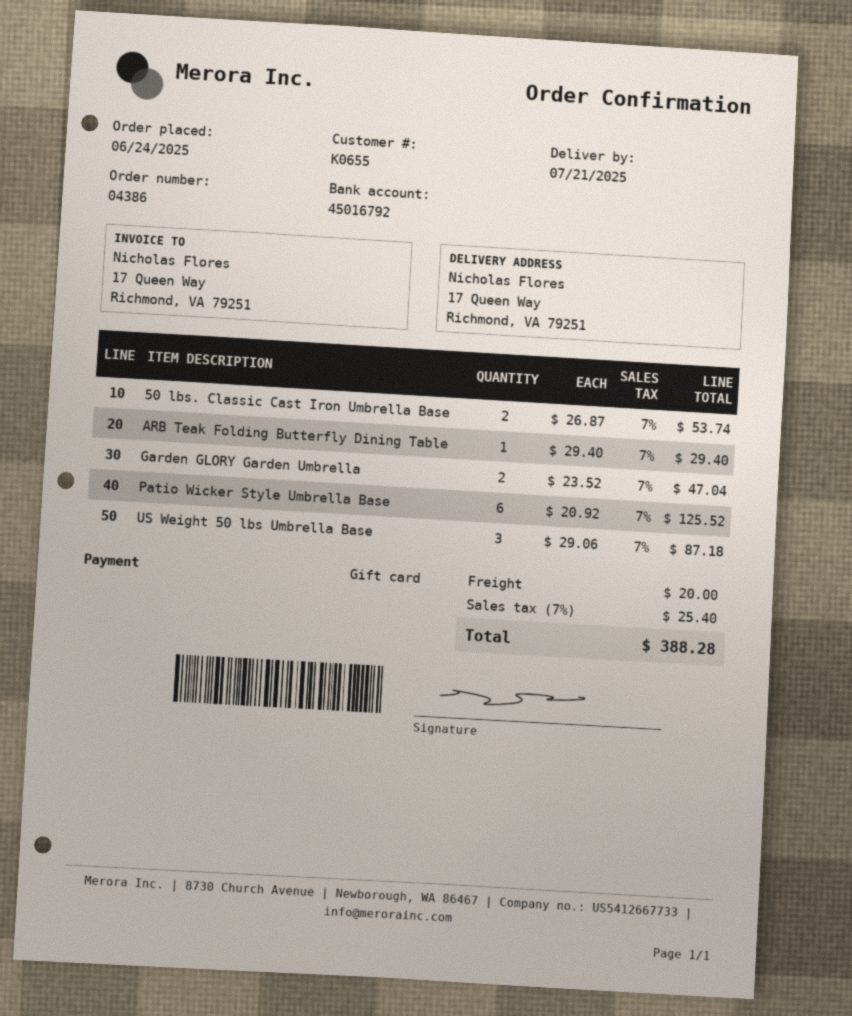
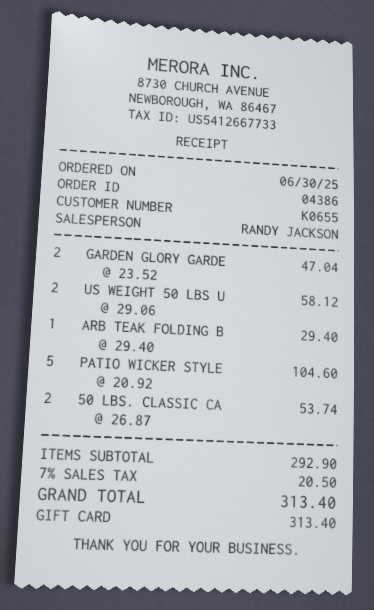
order date: 2025-06-24 -> 2025-06-30
Patio Wicker Style Umbrella Base: 6 x 20.92 = 125.52 -> 5 x 20.92 = 104.60
US Weight 50 lbs Umbrella Base: 3 x 29.06 = 87.18 -> 2 x 29.06 = 58.12
shipping: 20.00 -> none
tax: 7% = 25.40 -> 7% = 20.50
total: 388.28 -> 313.40

